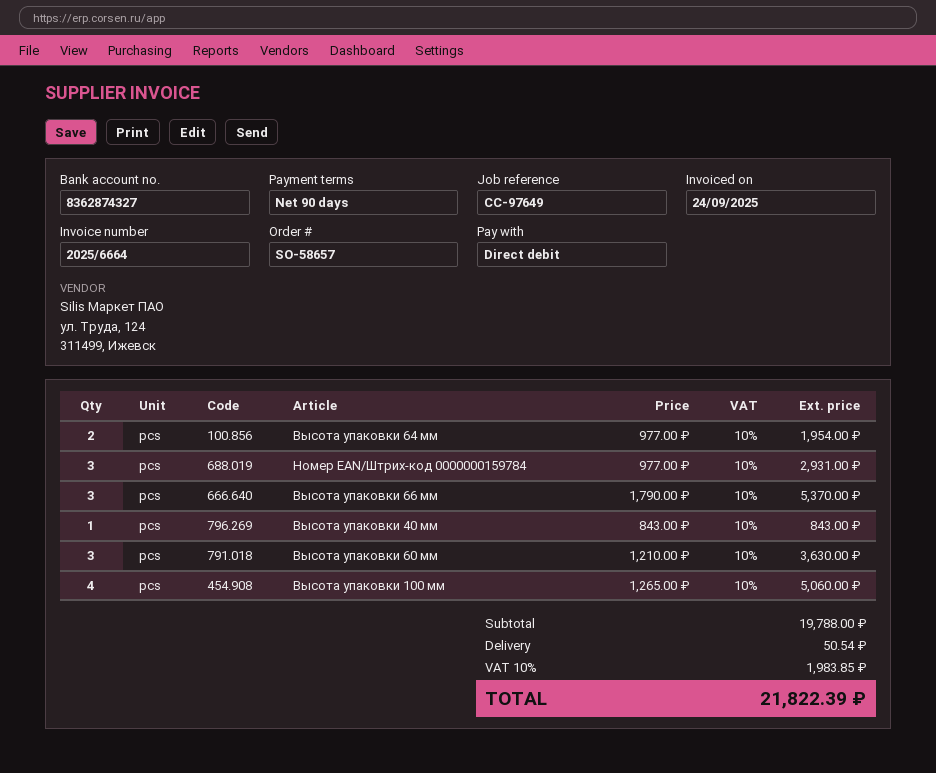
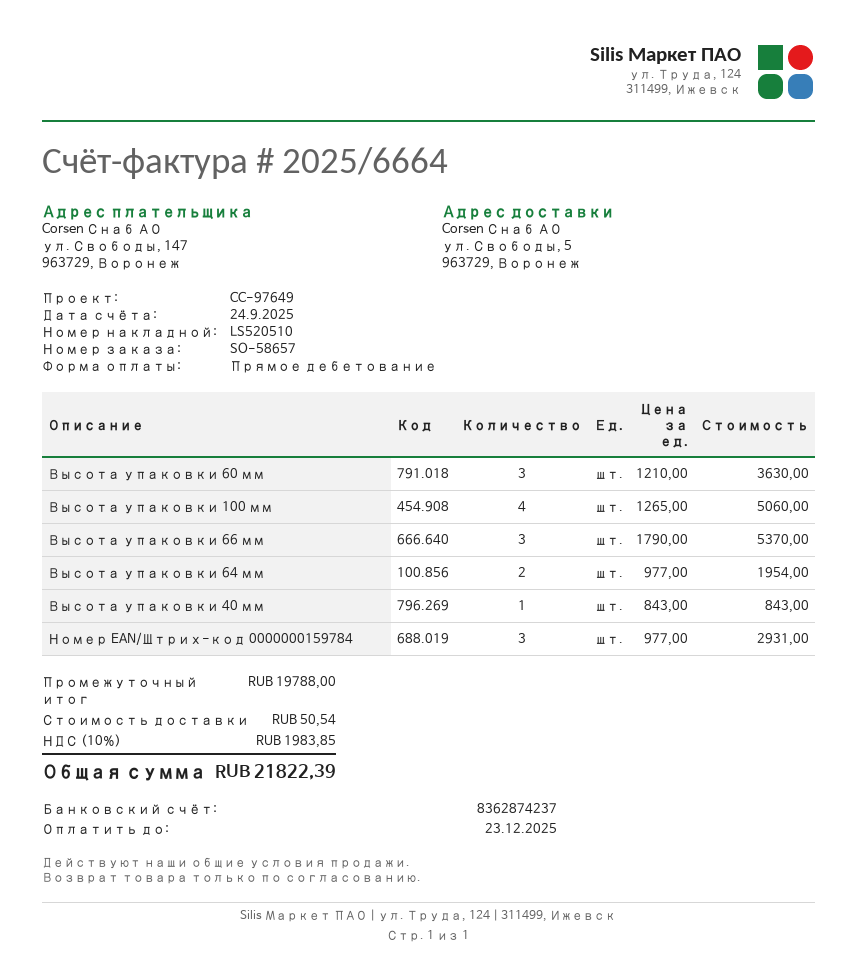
bank account: 8362874327 -> 8362874237

